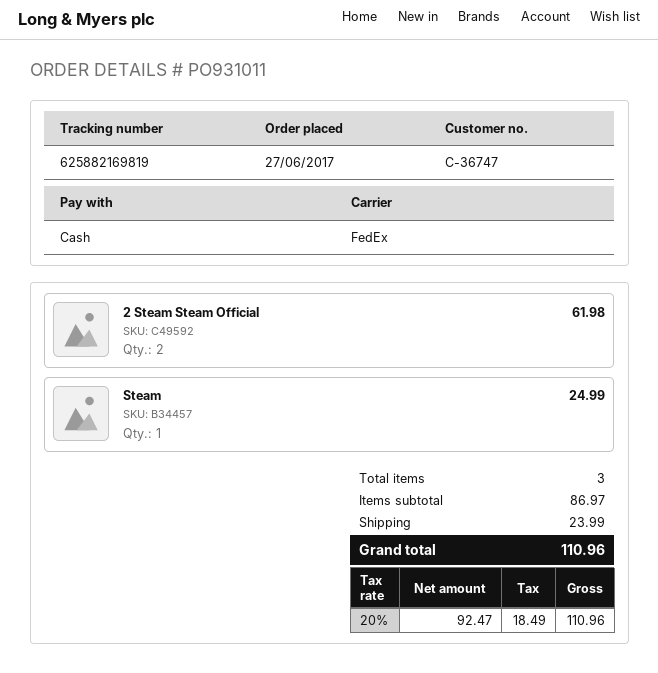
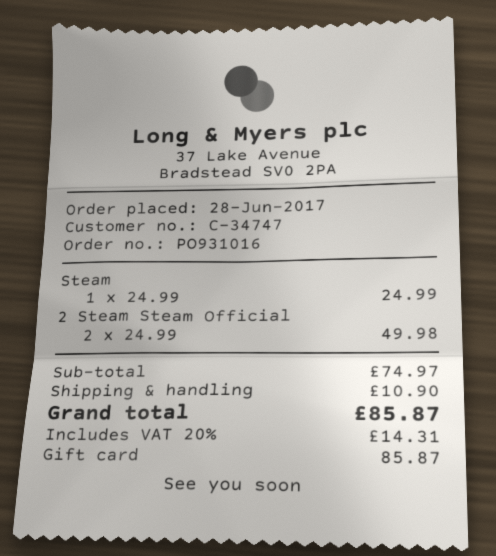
order number: PO931011 -> PO931016
order date: 2017-06-27 -> 2017-06-28
customer number: C-36747 -> C-34747
payment method: cash -> gift card
2 Steam Steam Official: 2 for 61.98 -> 2 for 49.98
subtotal: 86.97 -> 74.97
shipping: 23.99 -> 10.90
tax: 20% = 18.49 -> 20% = 14.31
total: 110.96 -> 85.87

